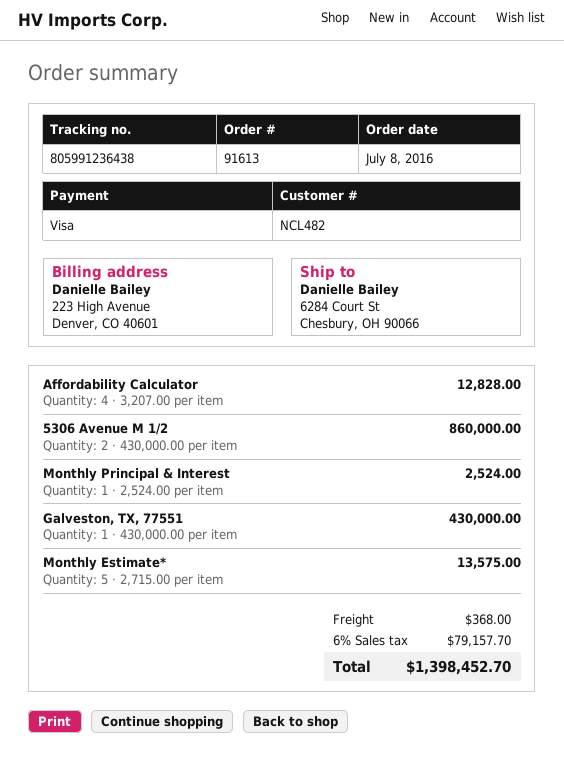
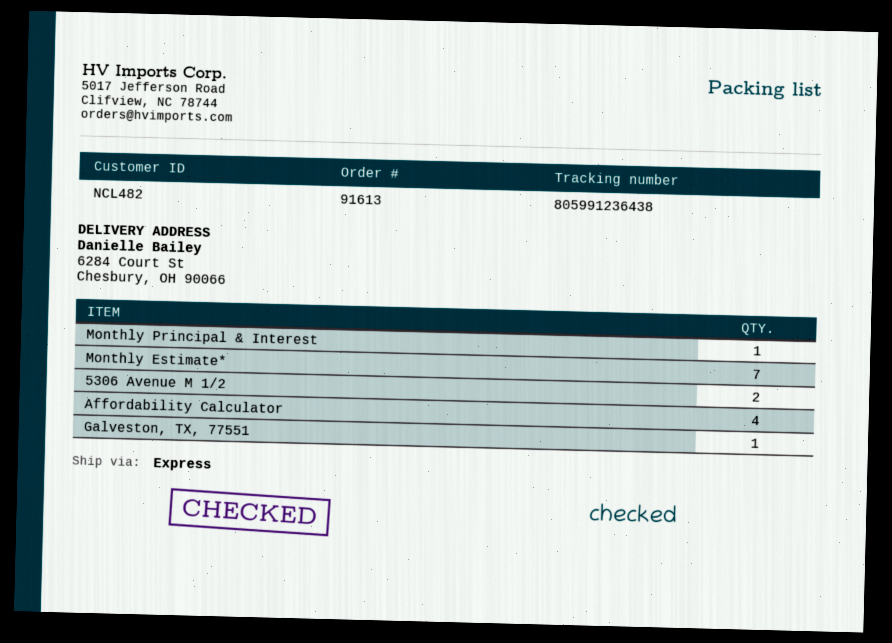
Monthly Estimate*: 5 -> 7

